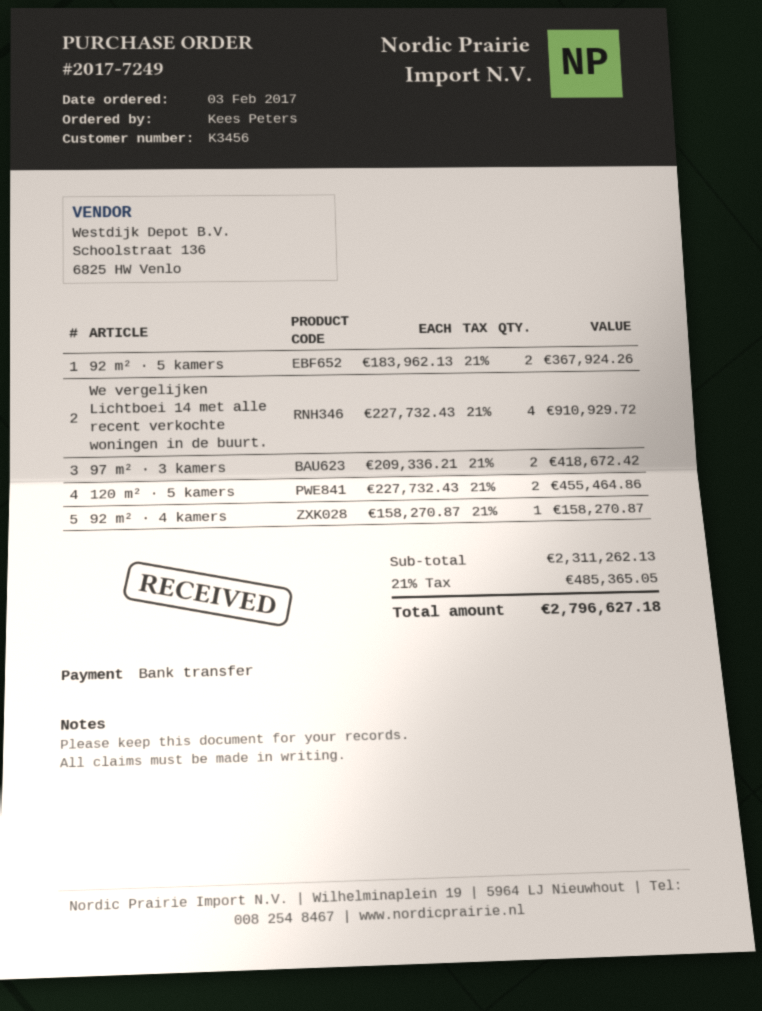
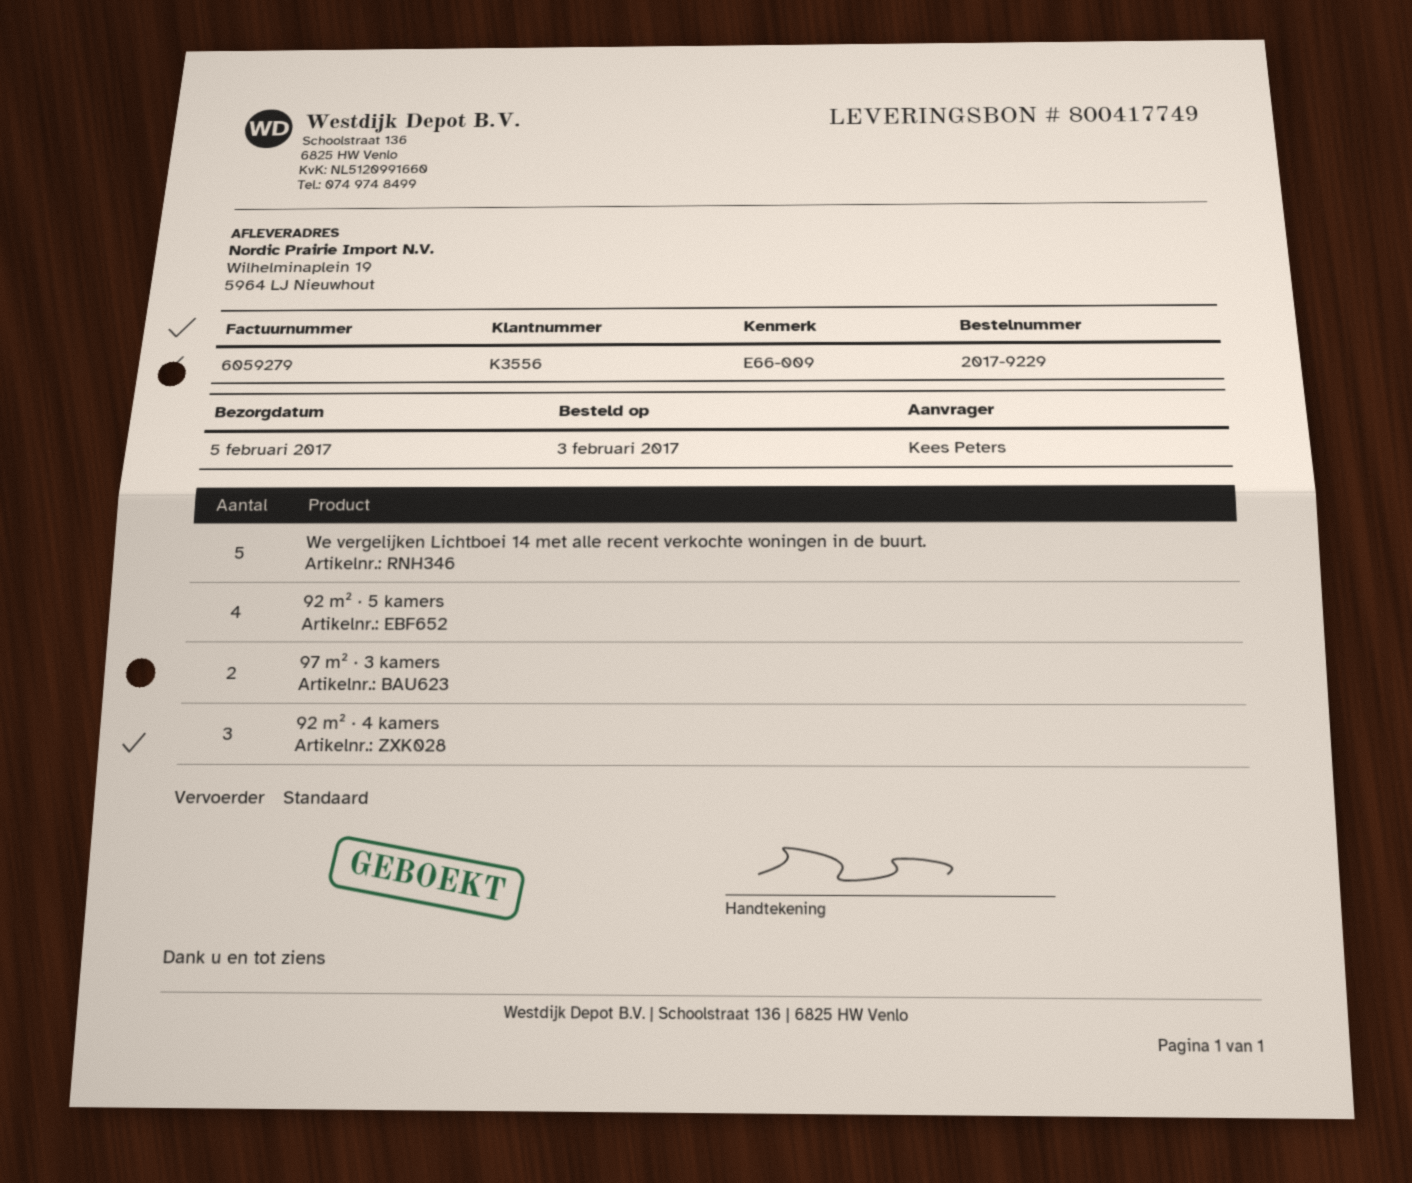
order number: 2017-7249 -> 2017-9229
customer number: K3456 -> K3556
92 m² · 5 kamers: 2 -> 4
We vergelijken Lichtboei 14 met alle recent verkochte woningen in de buurt.: 4 -> 5
120 m² · 5 kamers: 2 -> none
92 m² · 4 kamers: 1 -> 3

